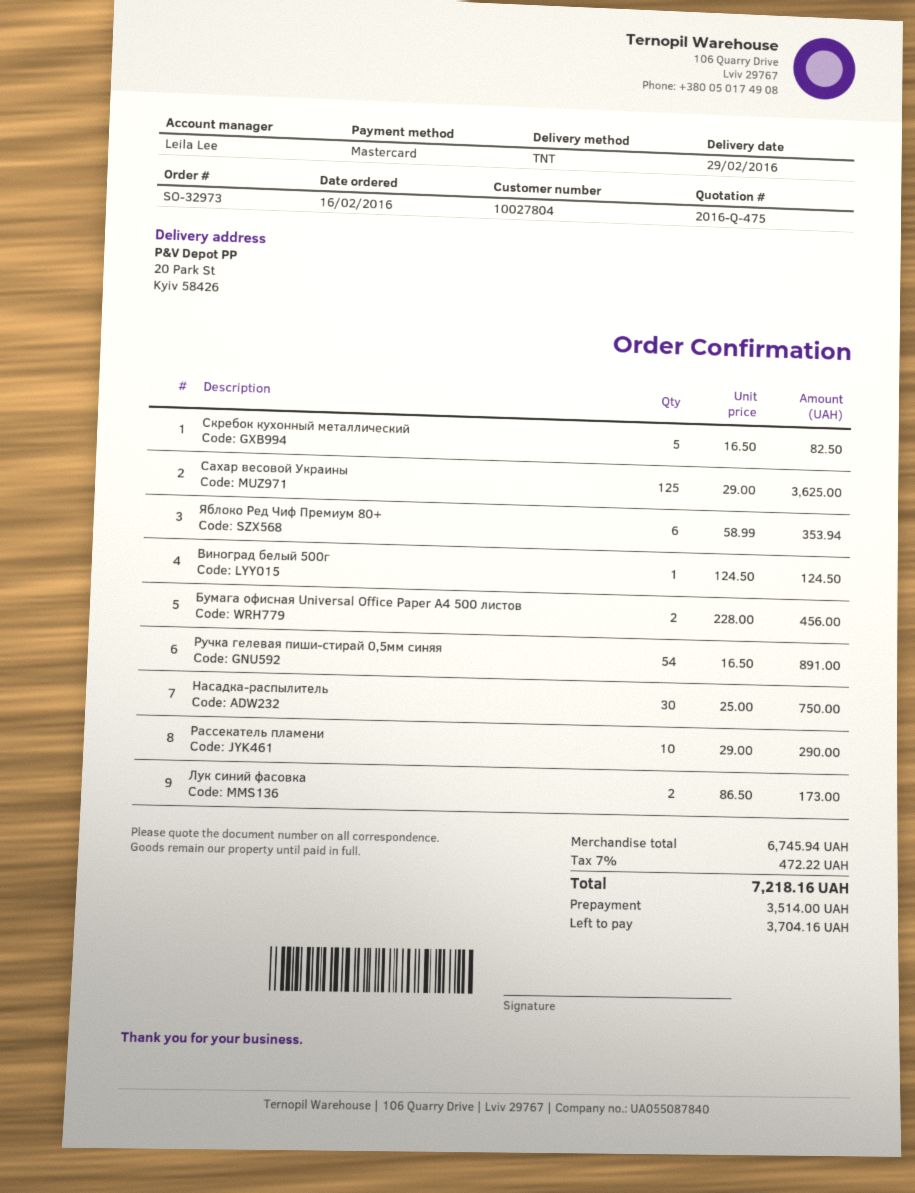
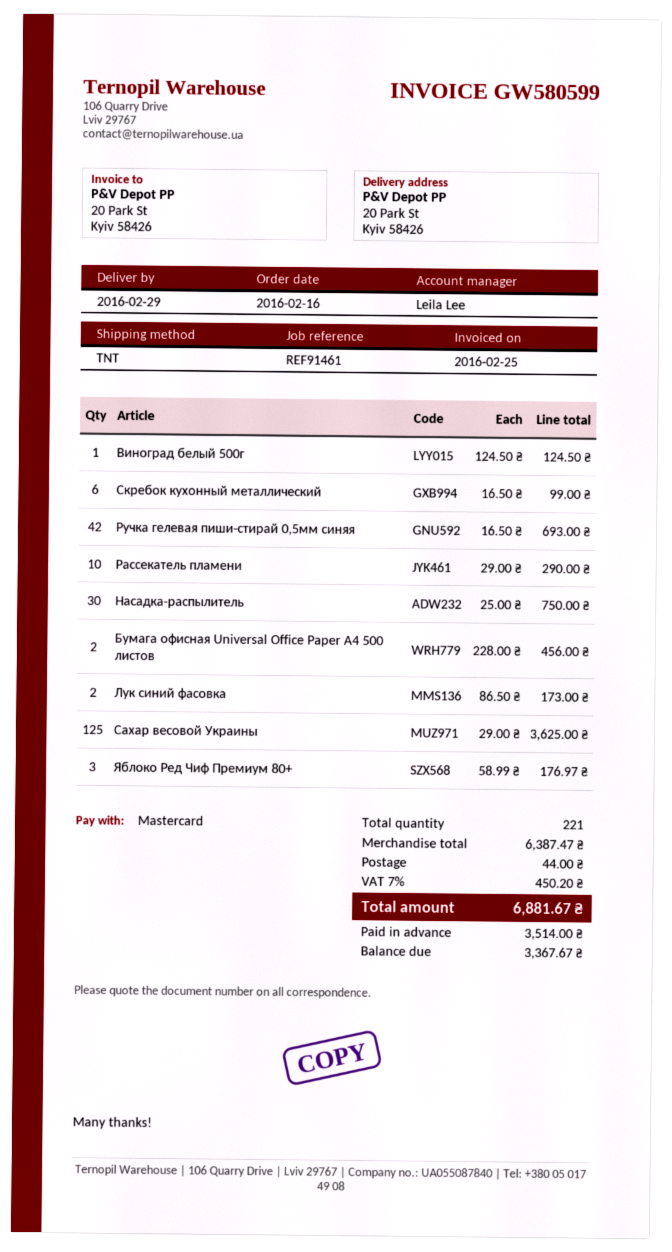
Скребок кухонный металлический: 5 x 16.50 = 82.50 -> 6 x 16.50 = 99.00
Яблоко Ред Чиф Премиум 80+: 6 x 58.99 = 353.94 -> 3 x 58.99 = 176.97
Ручка гелевая пиши-стирай 0,5мм синяя: 54 x 16.50 = 891.00 -> 42 x 16.50 = 693.00
subtotal: 6745.94 -> 6387.47
shipping: none -> 44.00
tax: 7% = 472.22 -> 7% = 450.20
total: 7218.16 -> 6881.67
balance: 3704.16 -> 3367.67

